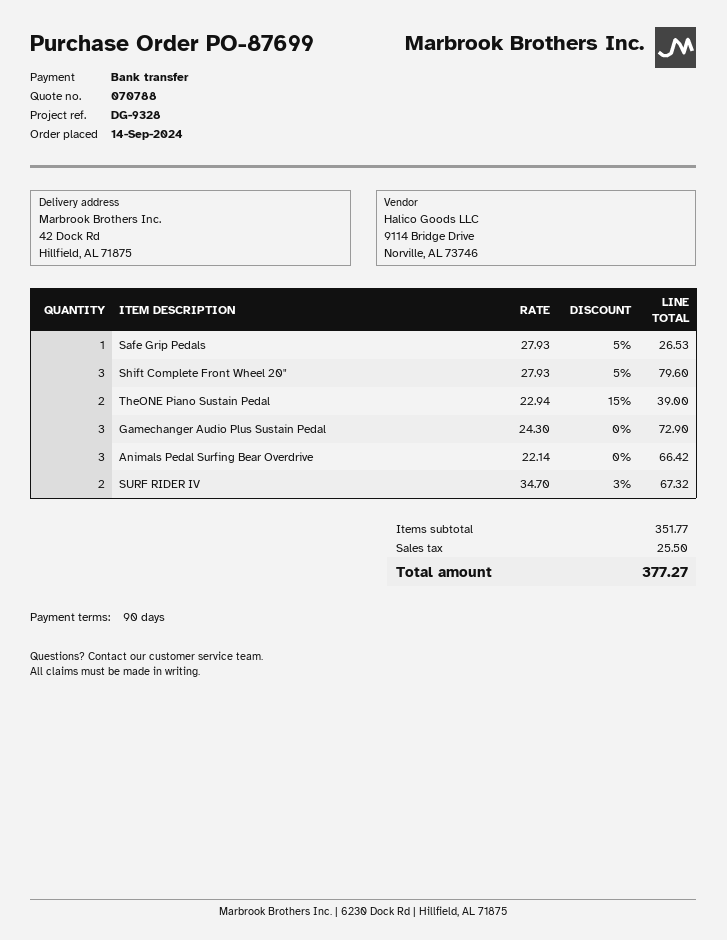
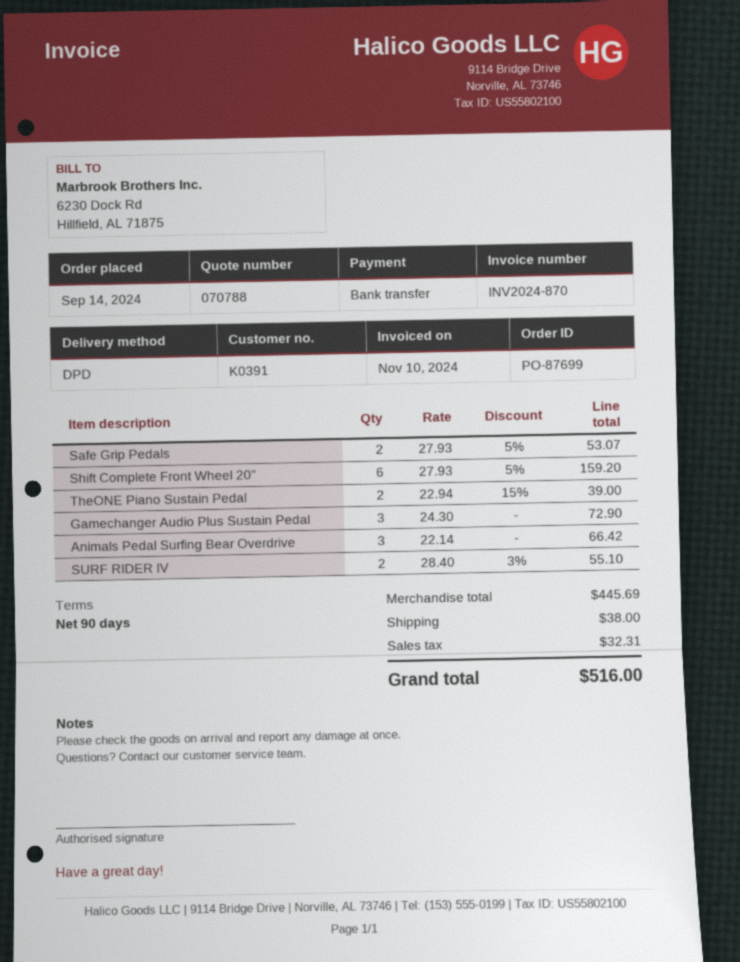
Safe Grip Pedals: 1 x 27.93 - 5% = 26.53 -> 2 x 27.93 - 5% = 53.07
Shift Complete Front Wheel 20": 3 x 27.93 - 5% = 79.60 -> 6 x 27.93 - 5% = 159.20
SURF RIDER IV: 2 x 34.70 - 3% = 67.32 -> 2 x 28.40 - 3% = 55.10
subtotal: 351.77 -> 445.69
shipping: none -> 38.00
tax: 25.50 -> 32.31
total: 377.27 -> 516.00

